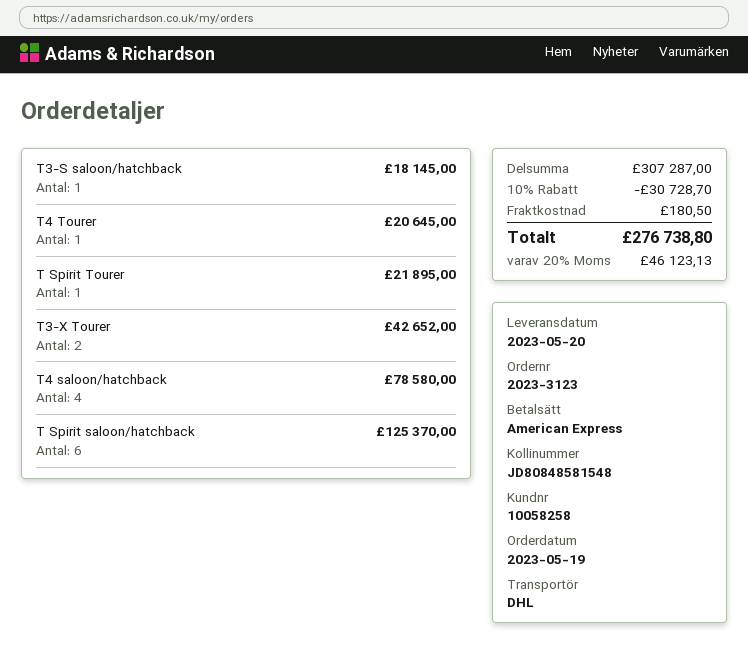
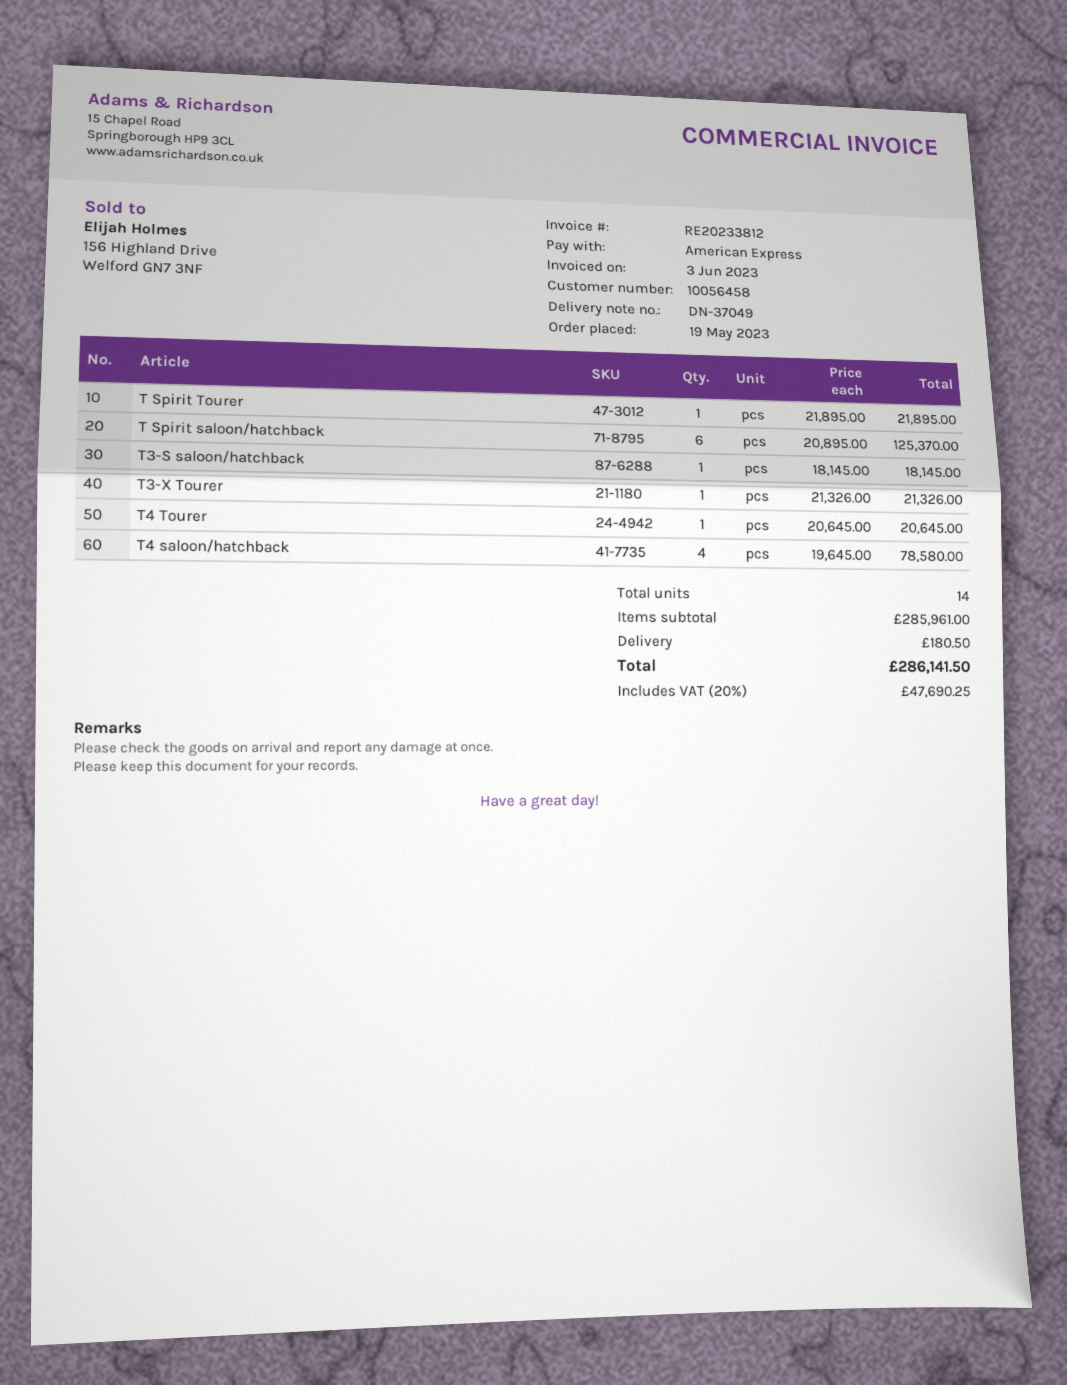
customer number: 10058258 -> 10056458
T3-X Tourer: 2 for 42652.00 -> 1 for 21326.00
subtotal: 307287.00 -> 285961.00
discount: 10% = 30728.70 -> none
tax: 20% = 46123.13 -> 20% = 47690.25
total: 276738.80 -> 286141.50

